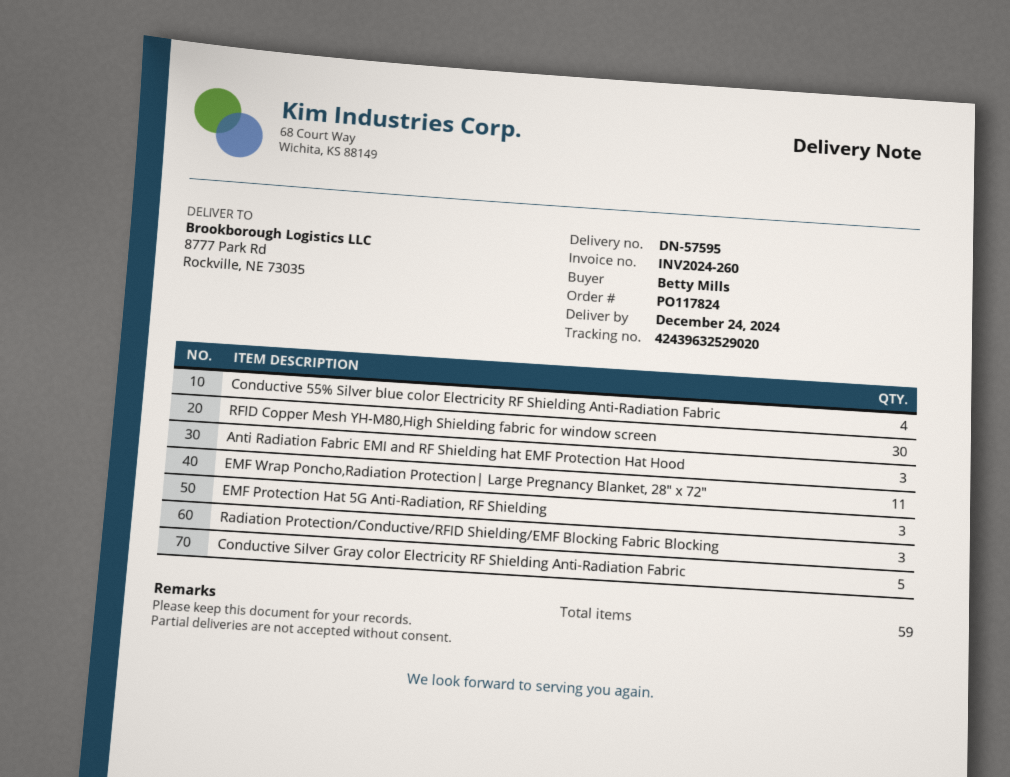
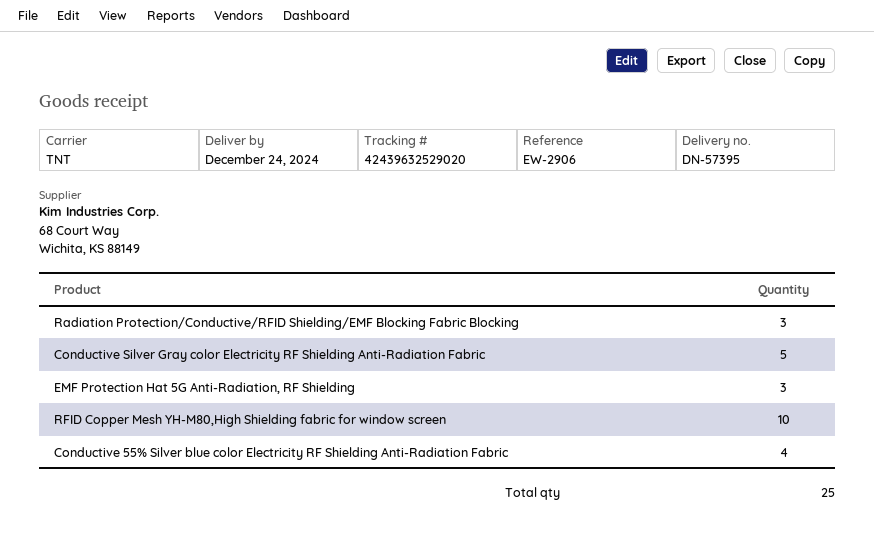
delivery note number: DN-57595 -> DN-57395
RFID Copper Mesh YH-M80,High Shielding fabric for window screen: 30 -> 10
Anti Radiation Fabric EMI and RF Shielding hat EMF Protection Hat Hood: 3 -> none
EMF Wrap Poncho,Radiation Protection| Large Pregnancy Blanket, 28" x 72": 11 -> none
total quantity: 59 -> 25

